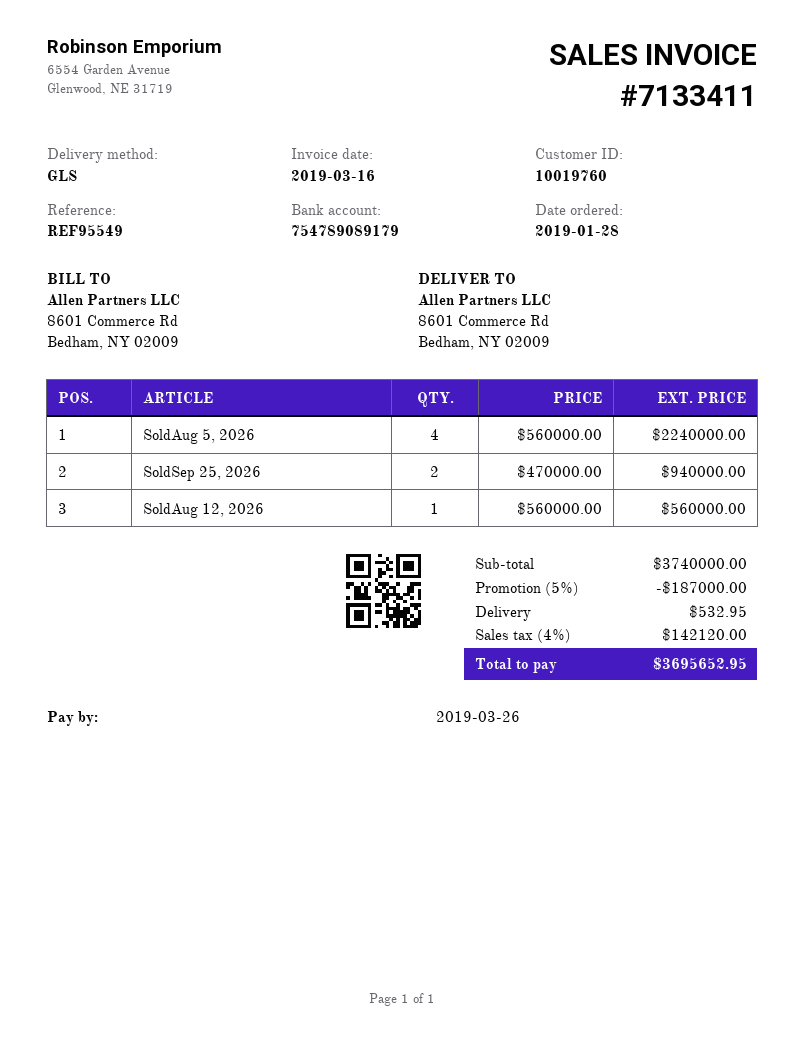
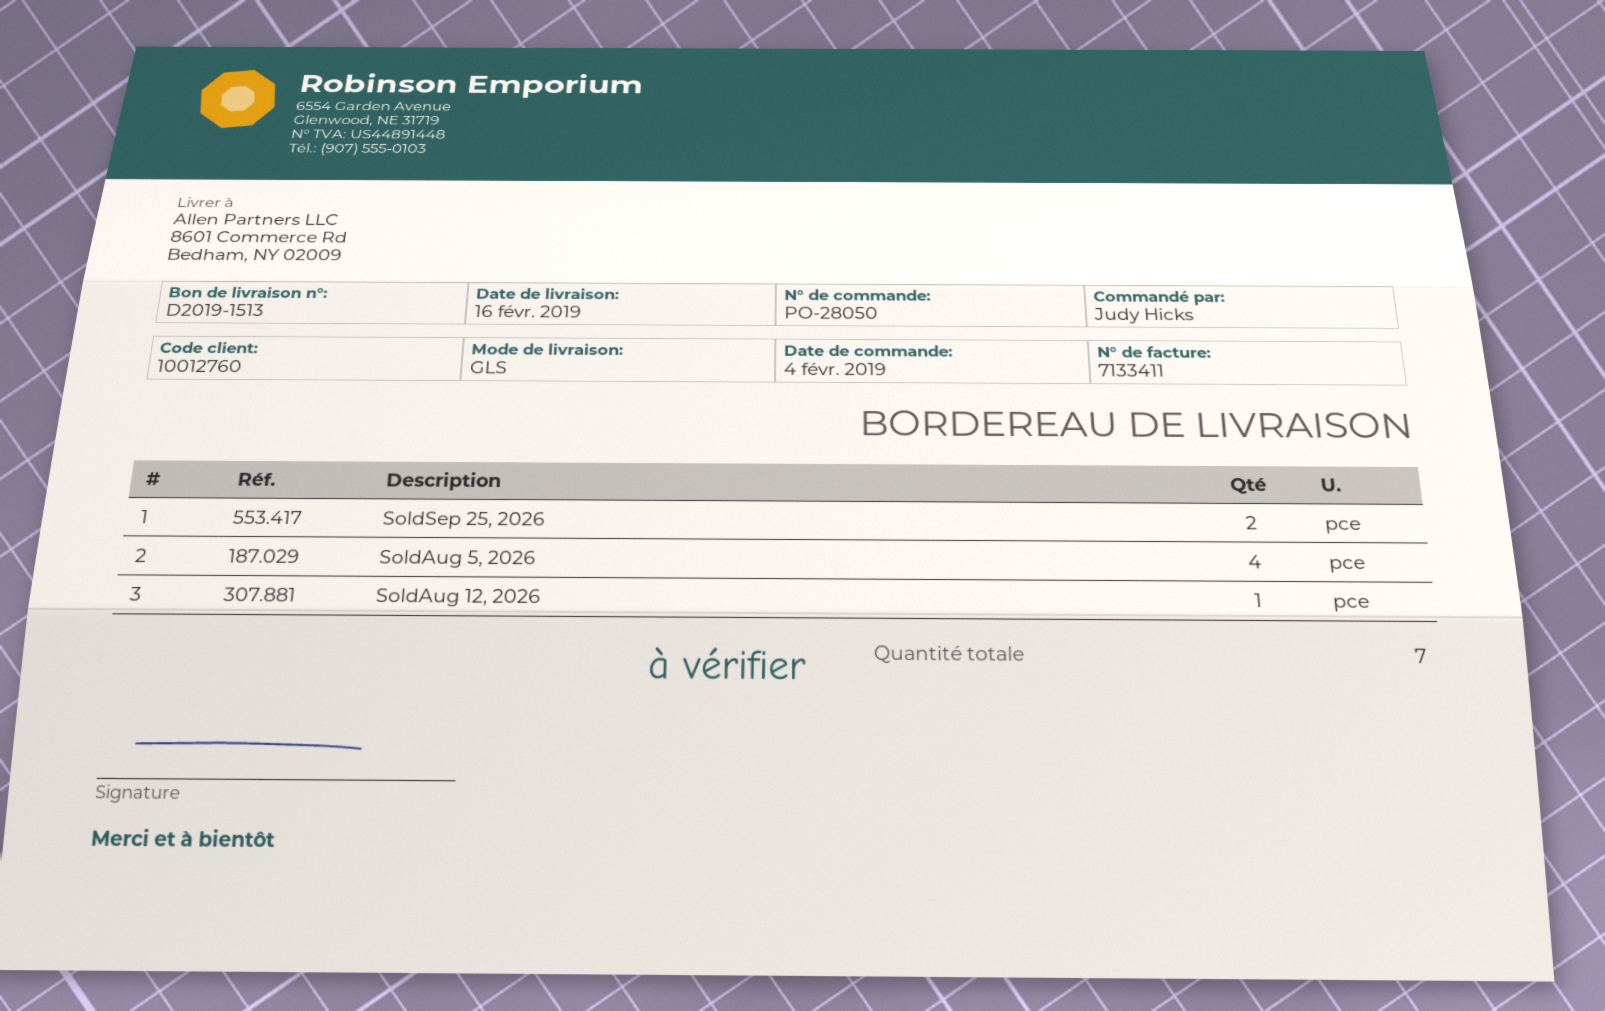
order date: 2019-01-28 -> 2019-02-04
customer number: 10019760 -> 10012760

